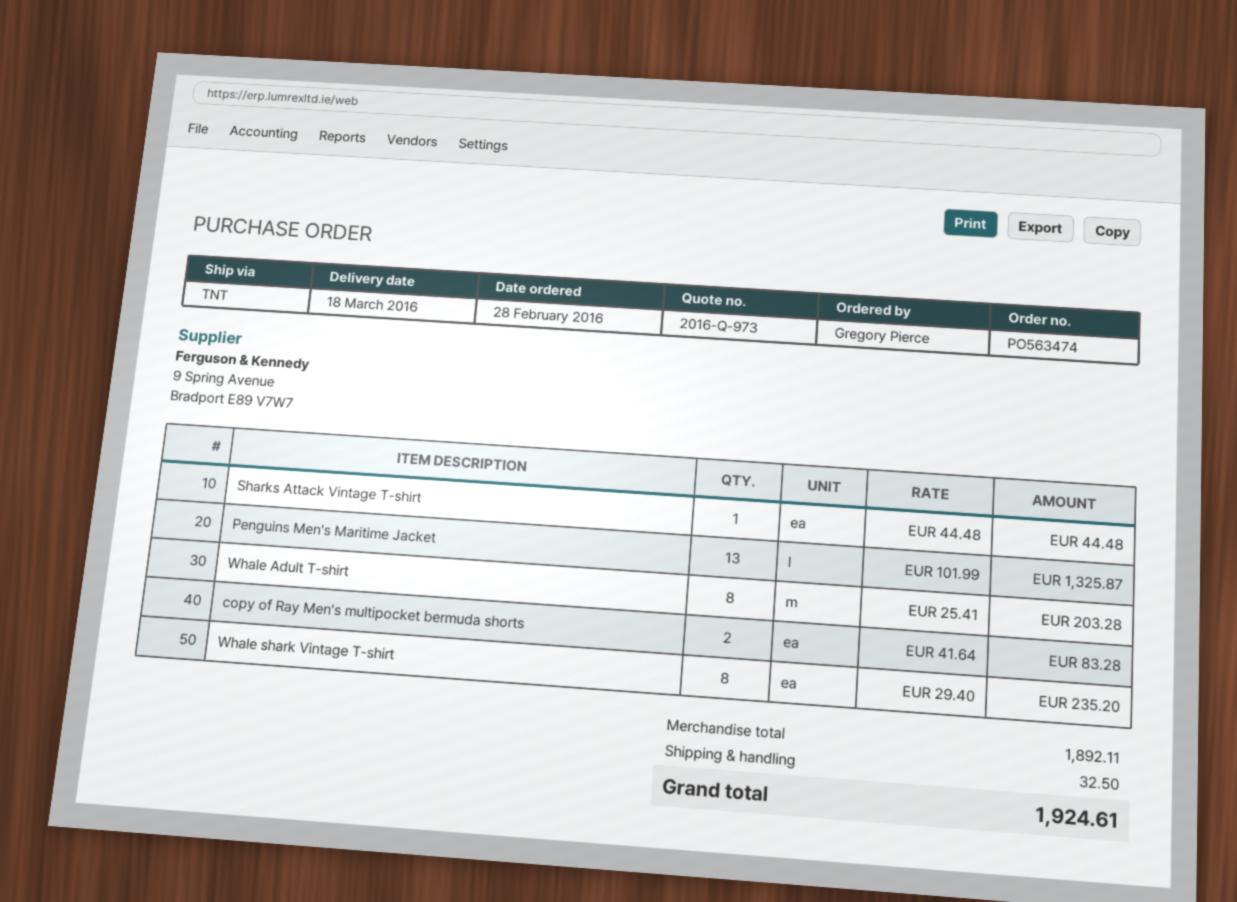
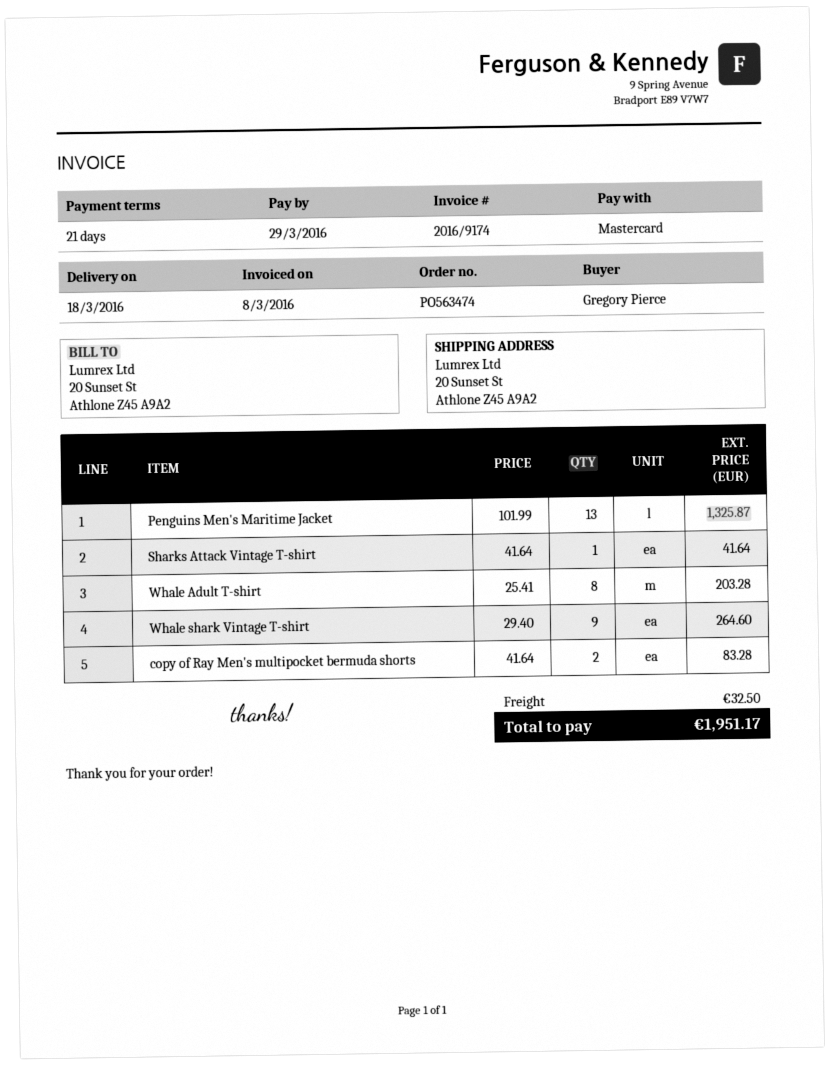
Sharks Attack Vintage T-shirt: 1 x 44.48 = 44.48 -> 1 x 41.64 = 41.64
Whale shark Vintage T-shirt: 8 x 29.40 = 235.20 -> 9 x 29.40 = 264.60
total: 1924.61 -> 1951.17

